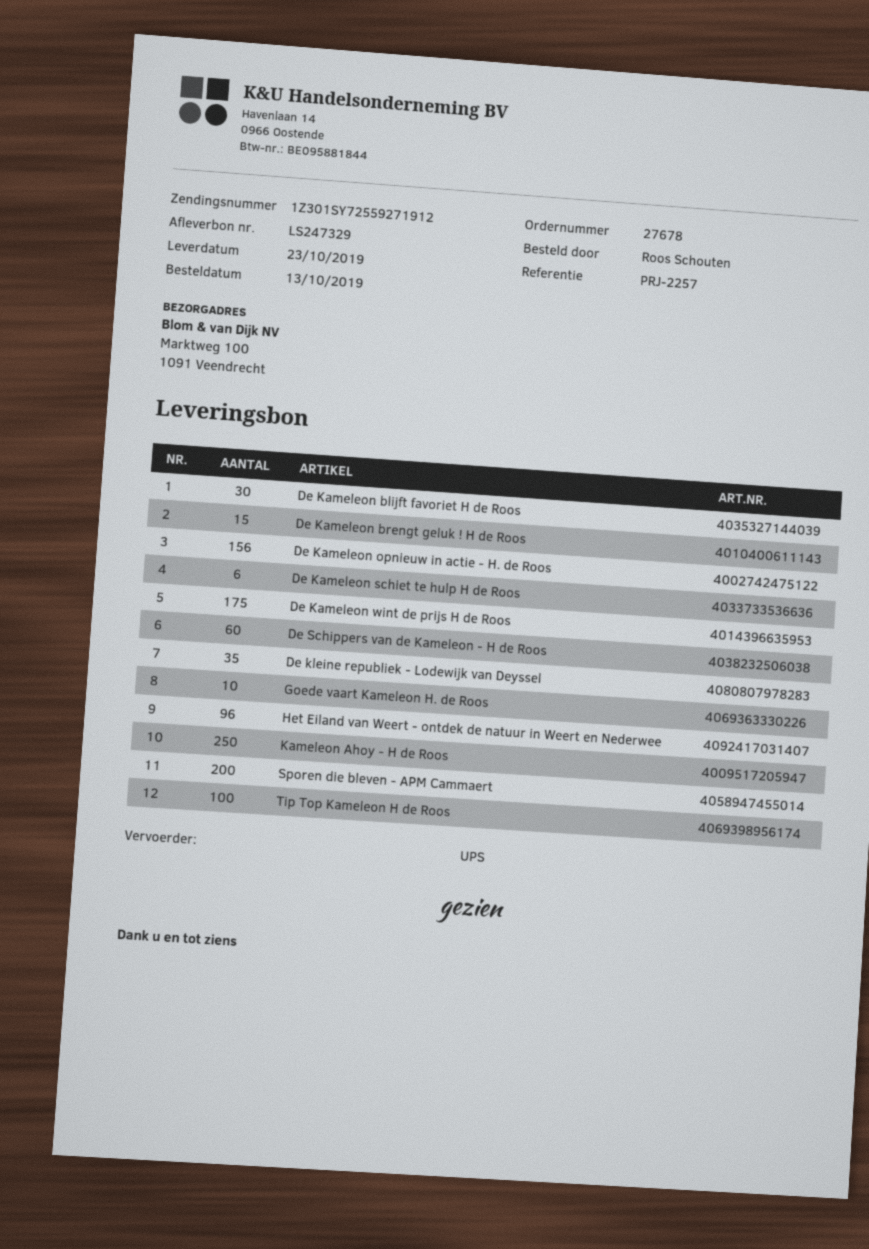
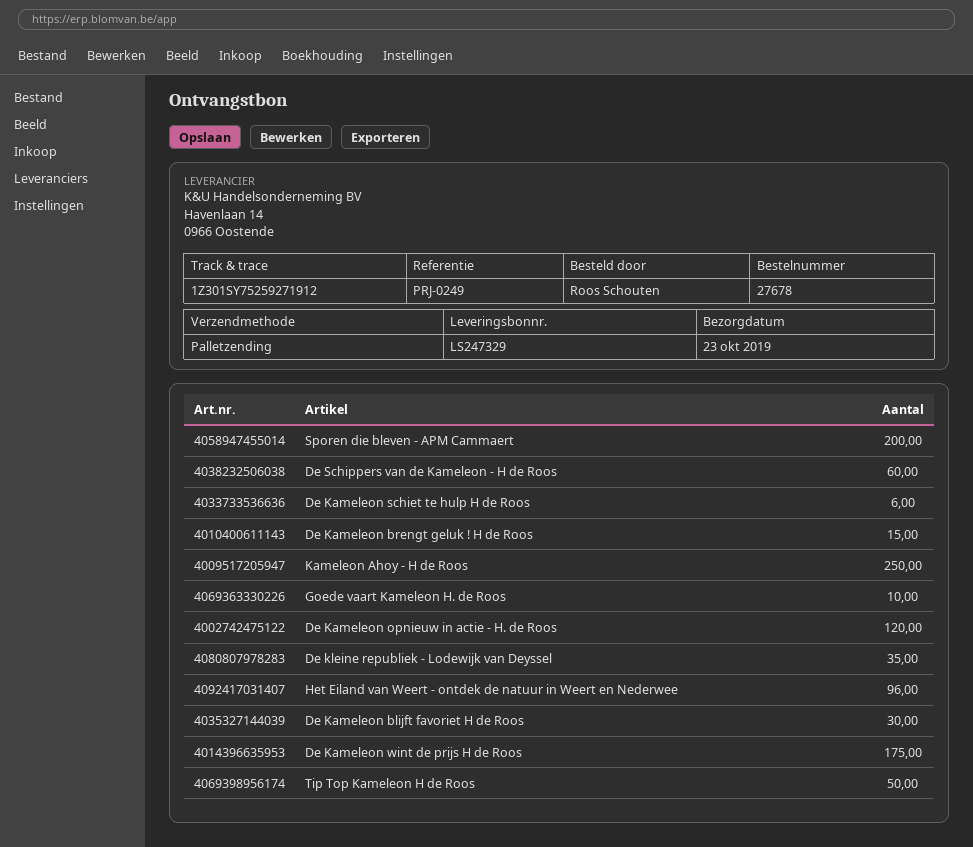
reference: PRJ-2257 -> PRJ-0249
shipping method: UPS -> pallet freight
tracking number: 1Z301SY72559271912 -> 1Z301SY75259271912
De Kameleon opnieuw in actie - H. de Roos: 156 -> 120
Tip Top Kameleon H de Roos: 100 -> 50

